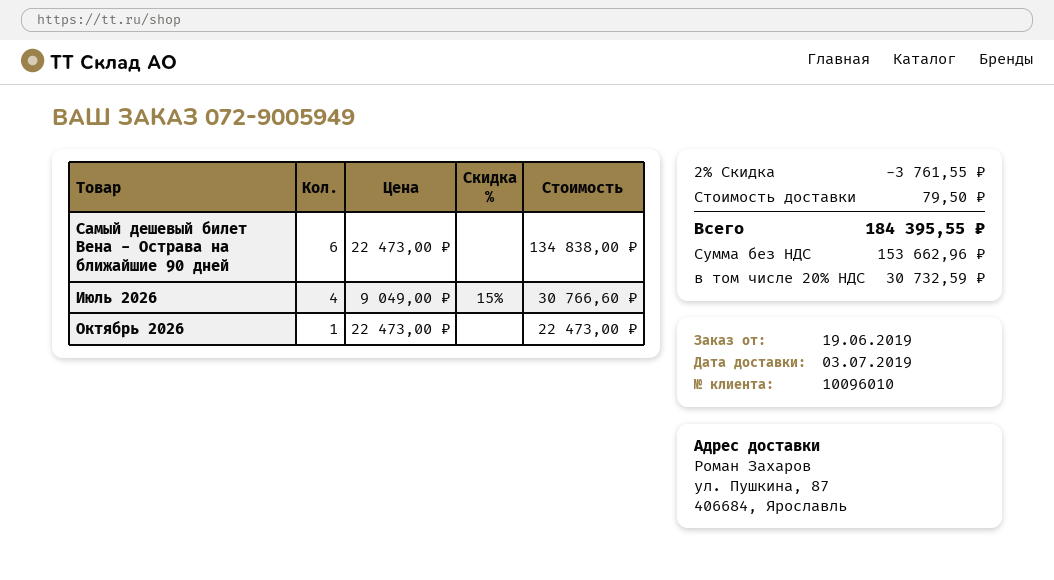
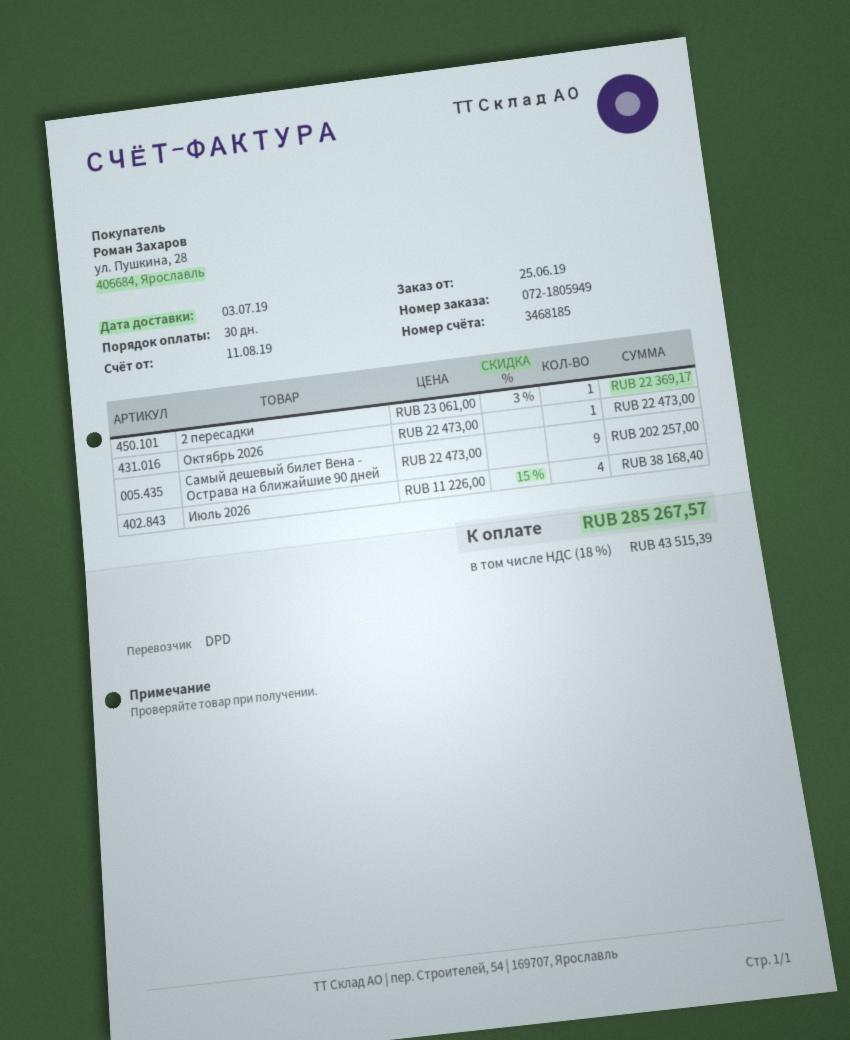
order number: 072-9005949 -> 072-1805949
order date: 2019-06-19 -> 2019-06-25
Самый дешевый билет Вена - Острава на ближайшие 90 дней: 6 x 22473.00 = 134838.00 -> 9 x 22473.00 = 202257.00
Июль 2026: 4 x 9049.00 - 15% = 30766.60 -> 4 x 11226.00 - 15% = 38168.40
2 пересадки: none -> 1 x 23061.00 - 3% = 22369.17
discount: 2% = 3761.55 -> none
shipping: 79.50 -> none
tax: 20% = 30732.59 -> 18% = 43515.39
total: 184395.55 -> 285267.57

